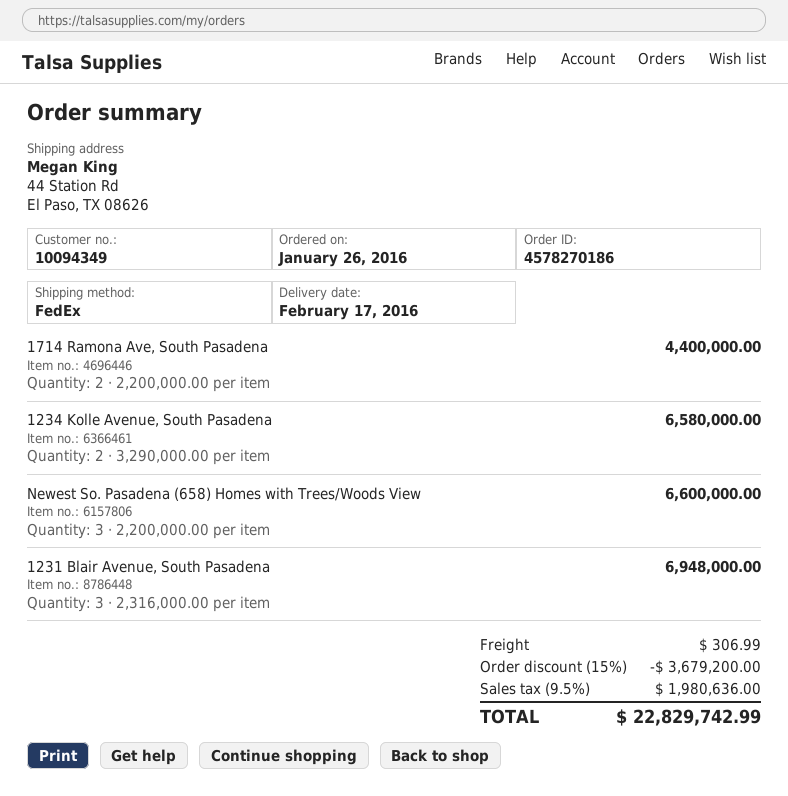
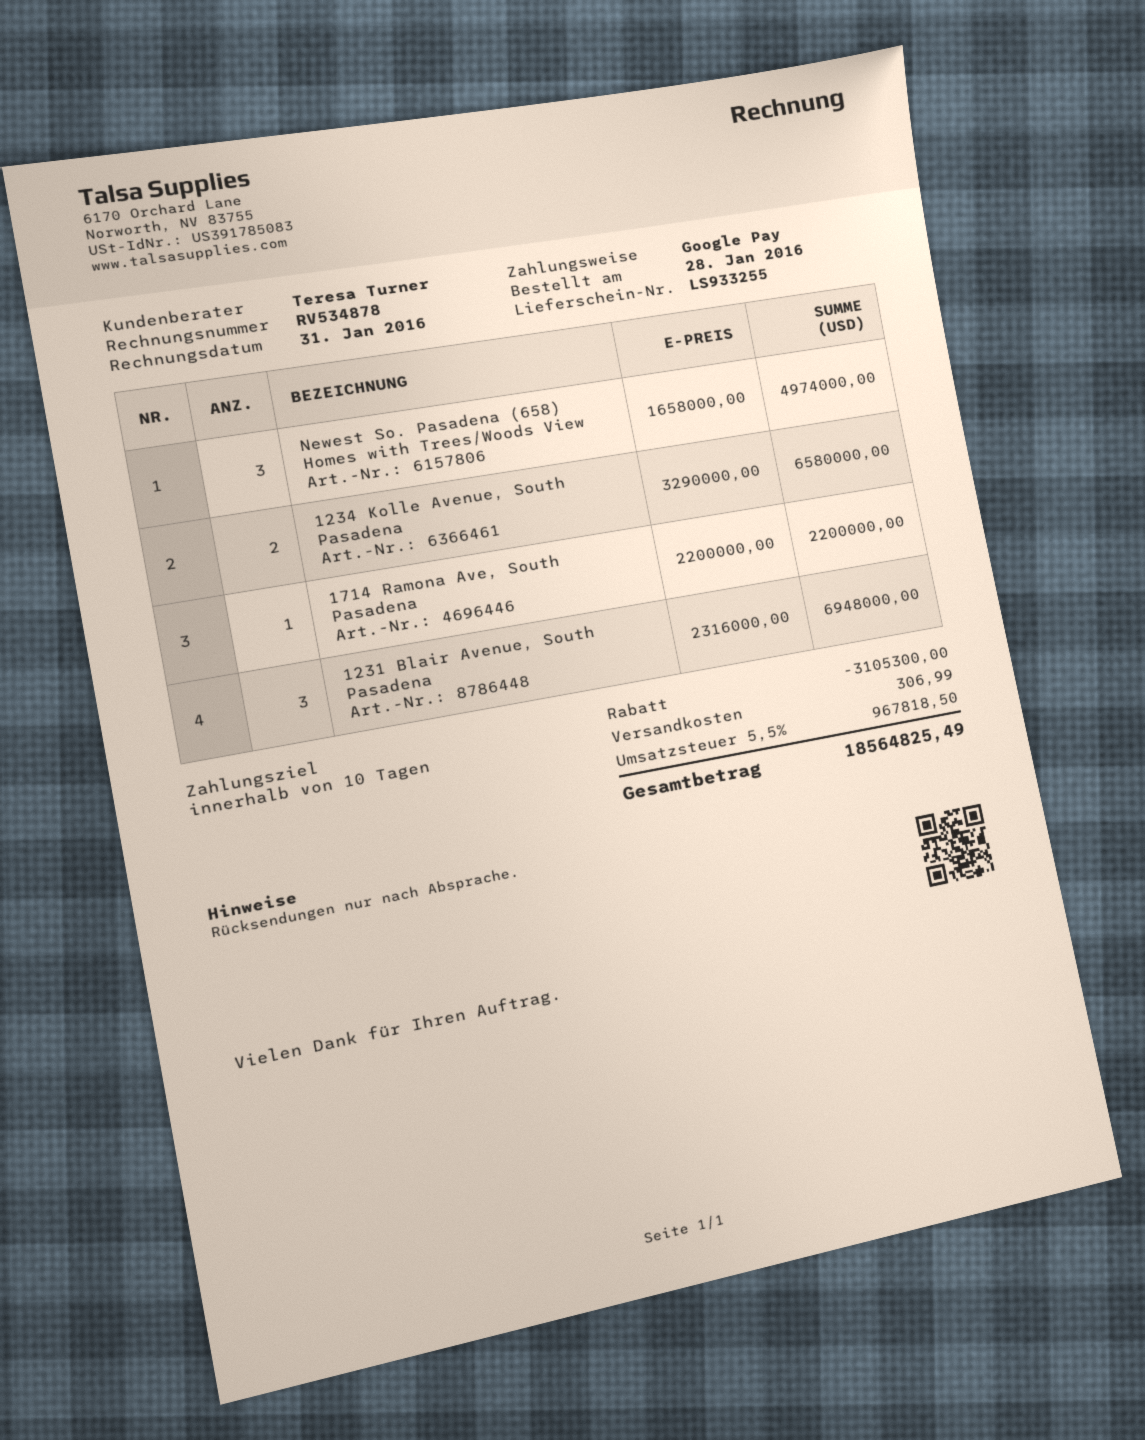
order date: 2016-01-26 -> 2016-01-28
1714 Ramona Ave, South Pasadena: 2 x 2200000.00 = 4400000.00 -> 1 x 2200000.00 = 2200000.00
Newest So. Pasadena (658) Homes with Trees/Woods View: 3 x 2200000.00 = 6600000.00 -> 3 x 1658000.00 = 4974000.00
discount: 3679200.00 -> 3105300.00
tax: 9.5% = 1980636.00 -> 5.5% = 967818.50
total: 22829742.99 -> 18564825.49

